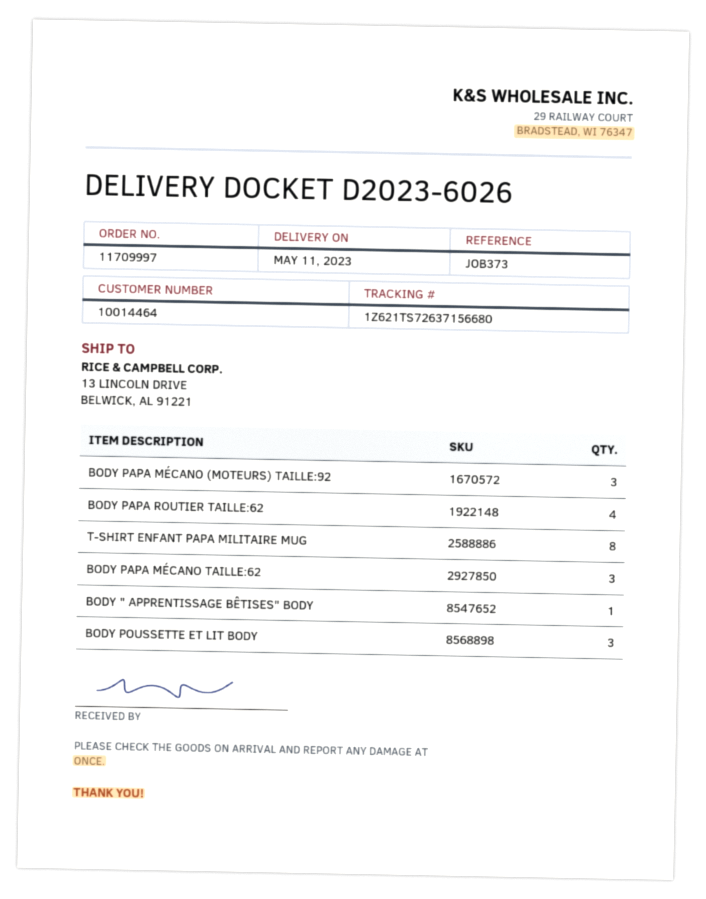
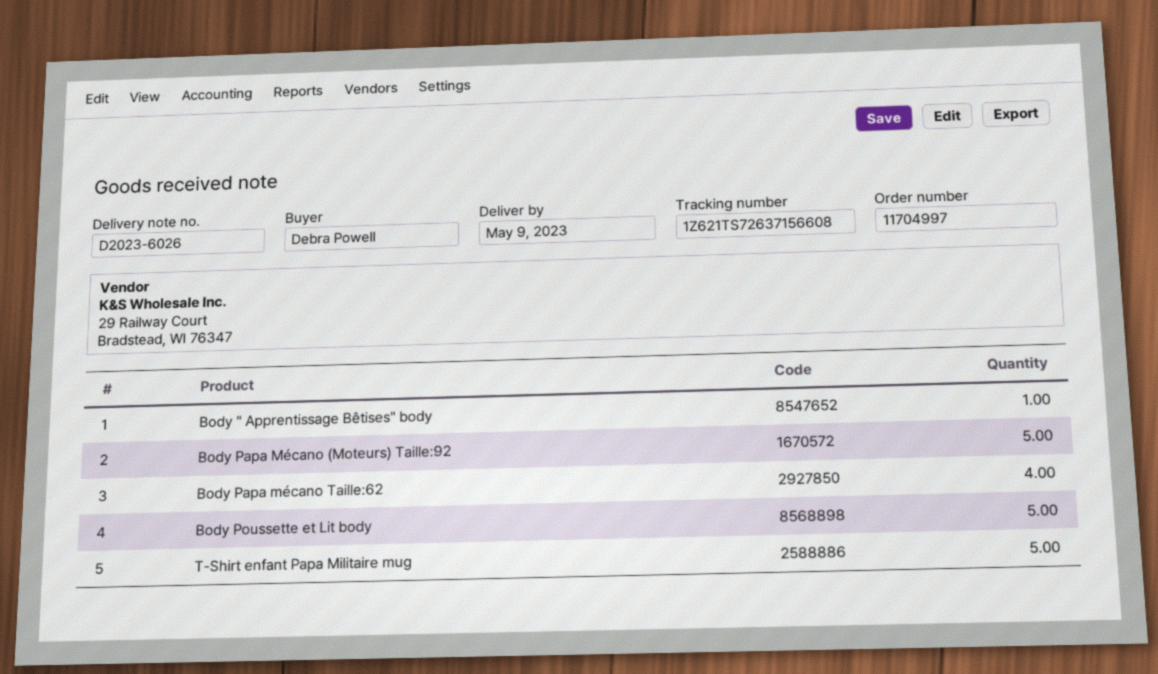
order number: 11709997 -> 11704997
delivery date: 2023-05-11 -> 2023-05-09
tracking number: 1Z621TS72637156680 -> 1Z621TS72637156608
BODY PAPA MÉCANO (MOTEURS) TAILLE:92: 3 -> 5
BODY PAPA ROUTIER TAILLE:62: 4 -> none
T-SHIRT ENFANT PAPA MILITAIRE MUG: 8 -> 5
BODY PAPA MÉCANO TAILLE:62: 3 -> 4
BODY POUSSETTE ET LIT BODY: 3 -> 5

